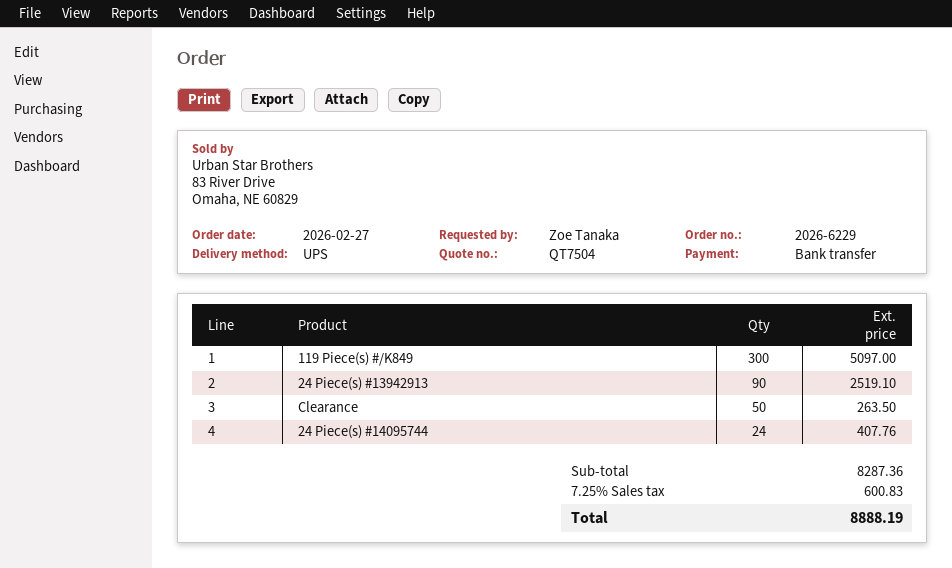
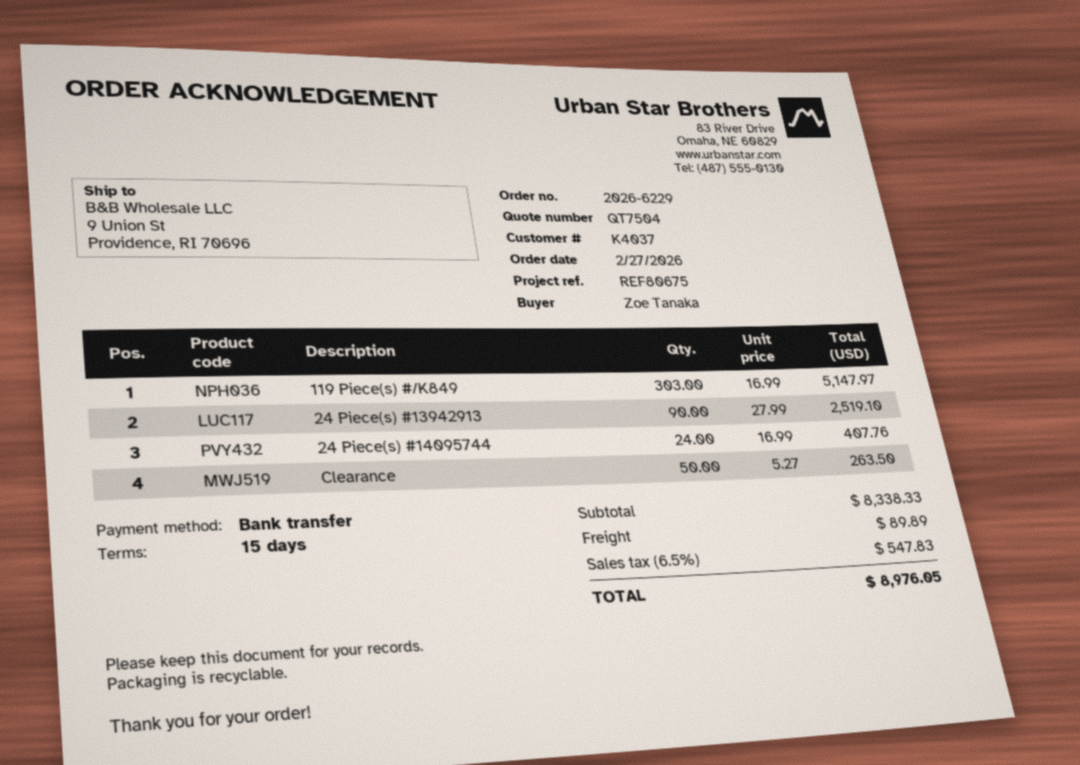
119 Piece(s) #/K849: 300 for 5097.00 -> 303 for 5147.97
subtotal: 8287.36 -> 8338.33
shipping: none -> 89.89
tax: 7.25% = 600.83 -> 6.5% = 547.83
total: 8888.19 -> 8976.05

